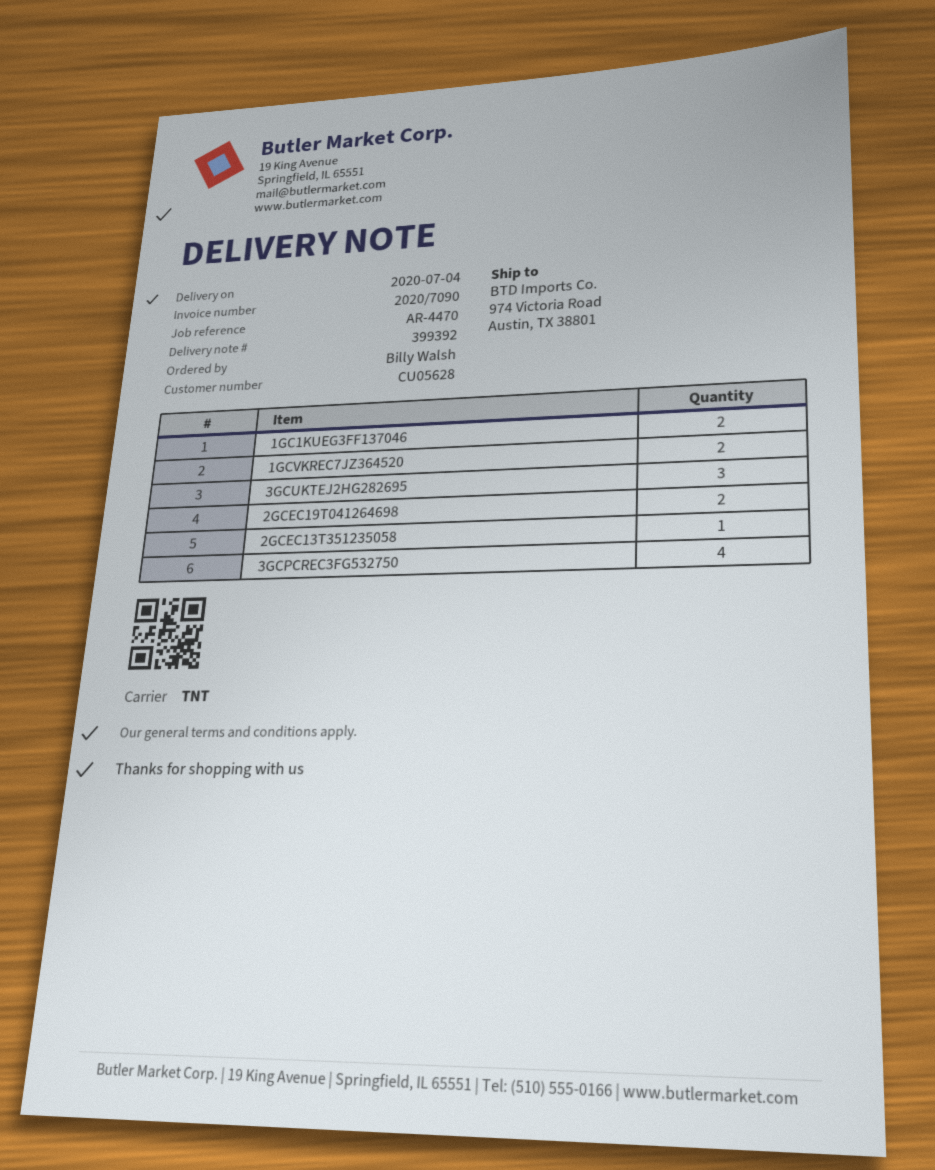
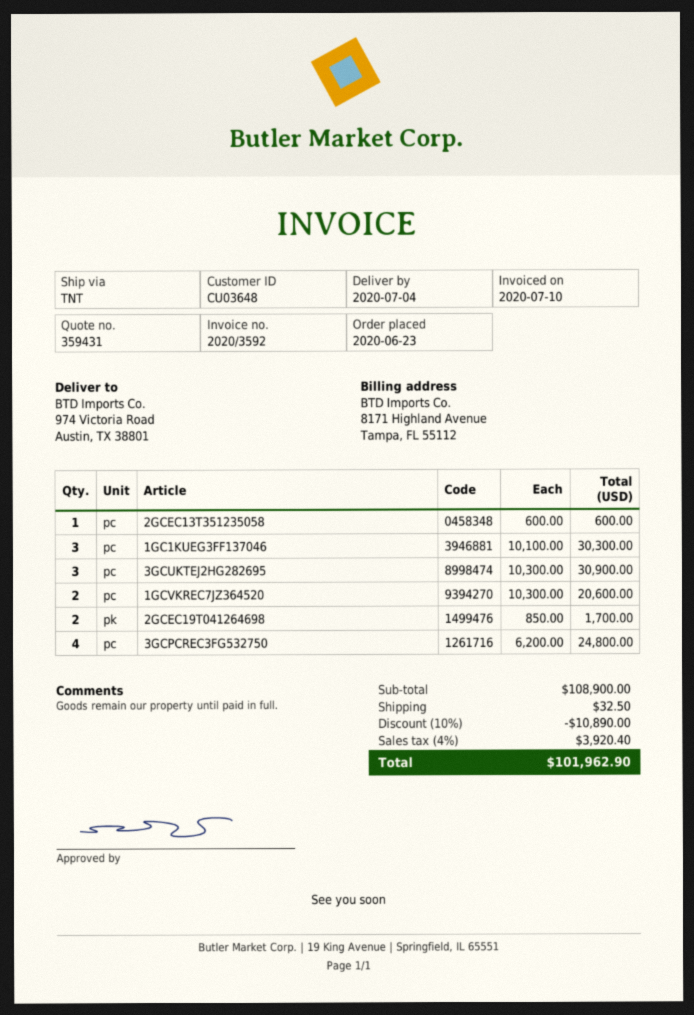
invoice number: 2020/7090 -> 2020/3592
customer number: CU05628 -> CU03648
1GC1KUEG3FF137046: 2 -> 3

